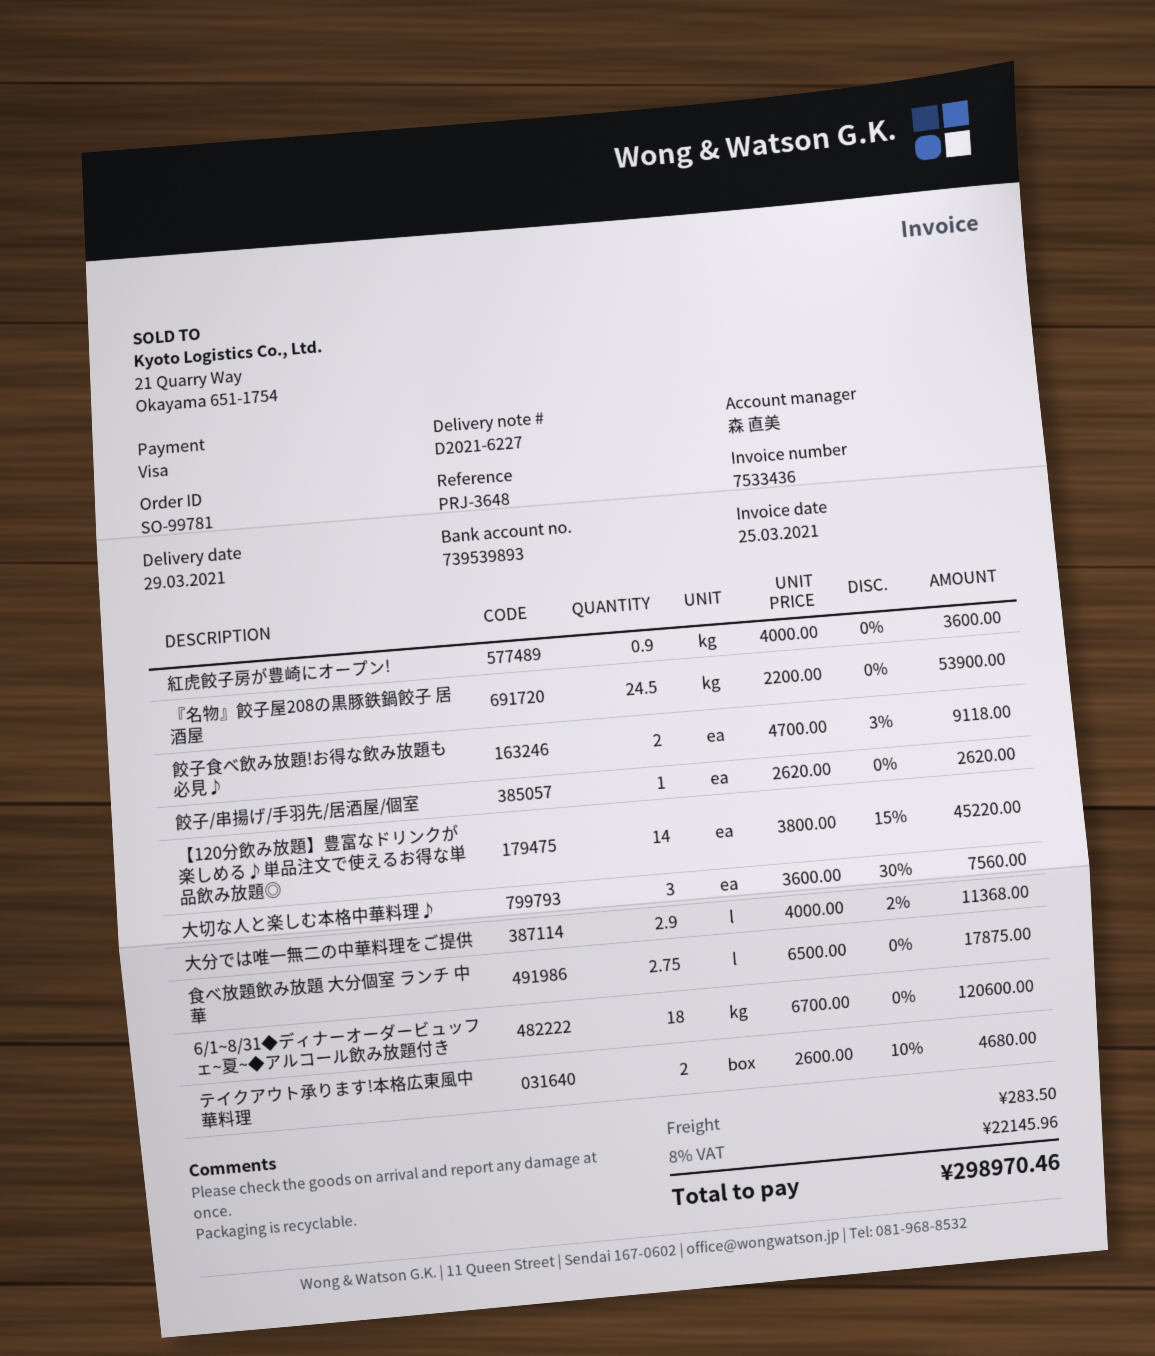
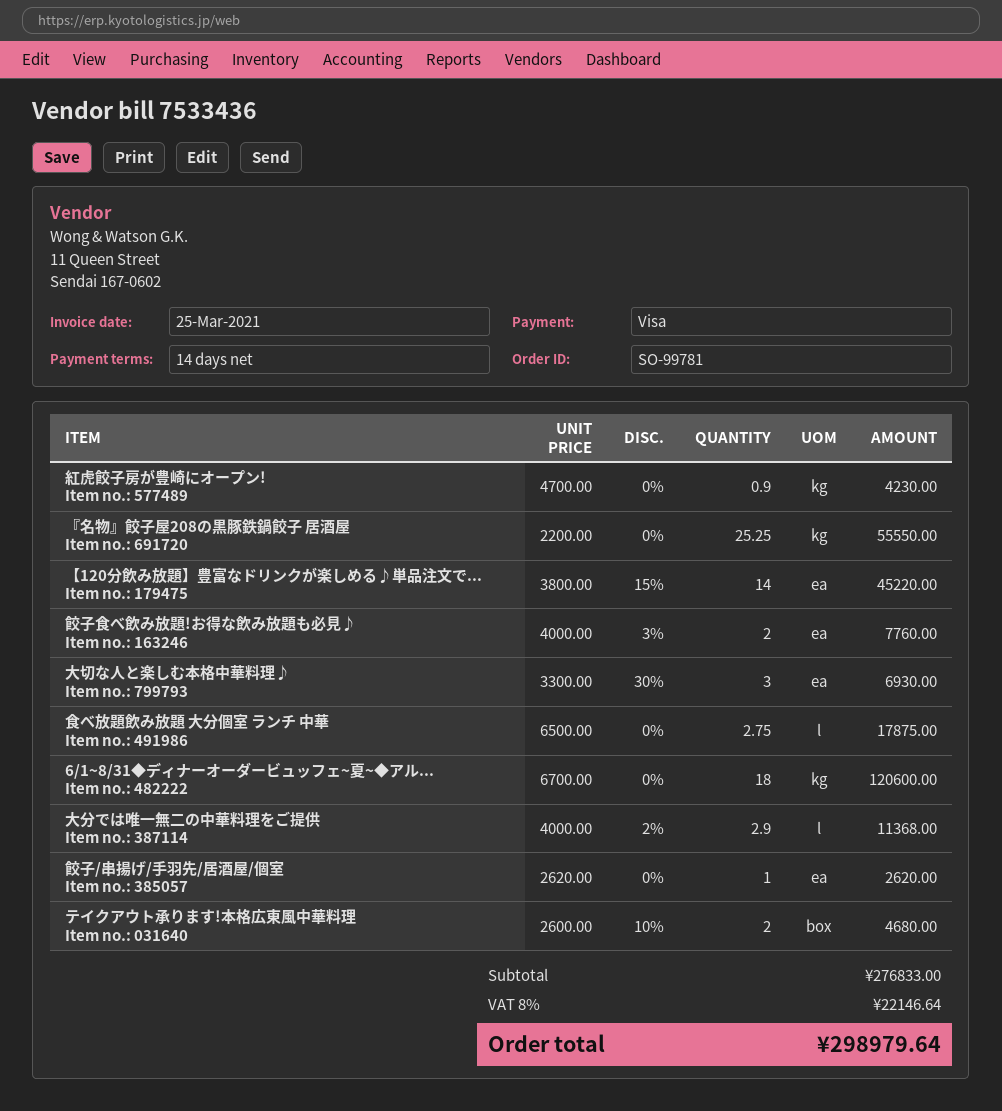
紅虎餃子房が豊崎にオープン!: 0.9 x 4000.00 = 3600.00 -> 0.9 x 4700.00 = 4230.00
『名物』餃子屋208の黒豚鉄鍋餃子 居酒屋: 24.5 x 2200.00 = 53900.00 -> 25.25 x 2200.00 = 55550.00
餃子食べ飲み放題!お得な飲み放題も必見♪: 2 x 4700.00 - 3% = 9118.00 -> 2 x 4000.00 - 3% = 7760.00
大切な人と楽しむ本格中華料理♪: 3 x 3600.00 - 30% = 7560.00 -> 3 x 3300.00 - 30% = 6930.00
shipping: 283.50 -> none
tax: 8% = 22145.96 -> 8% = 22146.64
total: 298970.46 -> 298979.64

